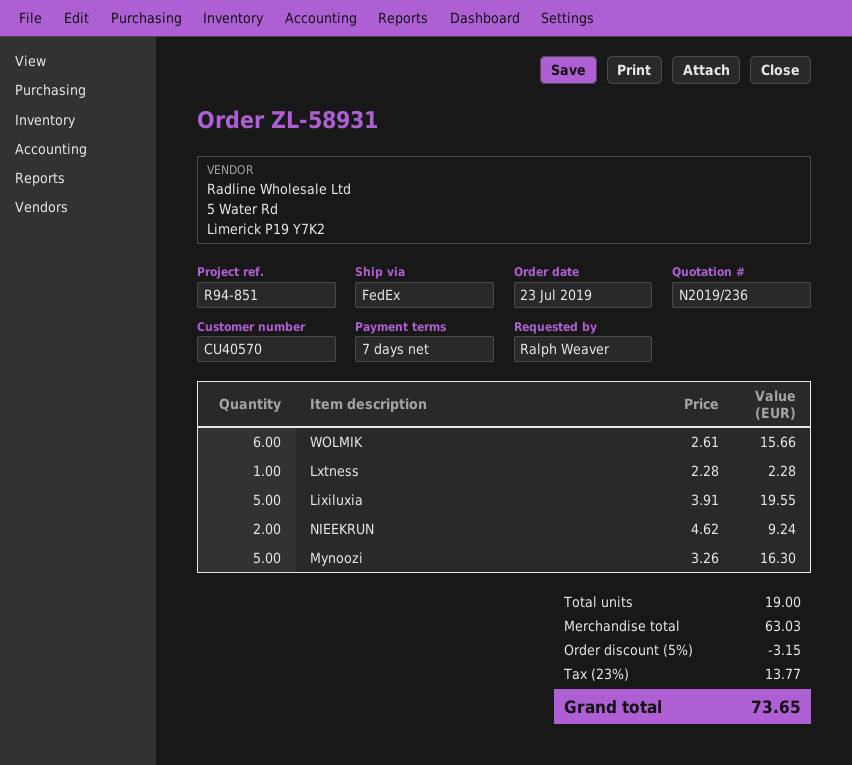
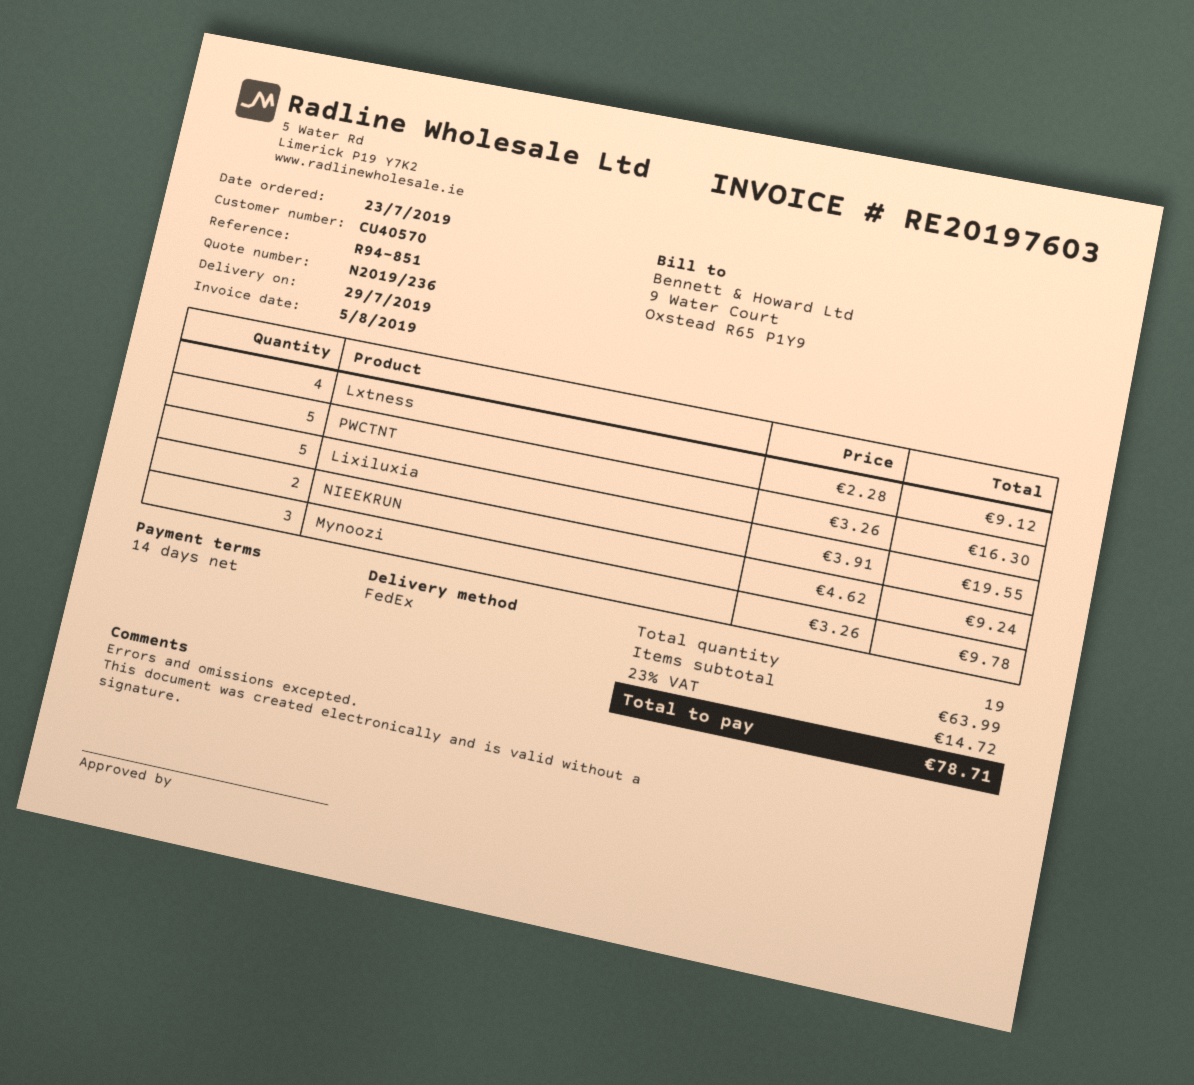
payment terms: 7 days -> 14 days
WOLMIK: 6 x 2.61 = 15.66 -> none
Lxtness: 1 x 2.28 = 2.28 -> 4 x 2.28 = 9.12
Mynoozi: 5 x 3.26 = 16.30 -> 3 x 3.26 = 9.78
PWCTNT: none -> 5 x 3.26 = 16.30
subtotal: 63.03 -> 63.99
discount: 5% = 3.15 -> none
tax: 23% = 13.77 -> 23% = 14.72
total: 73.65 -> 78.71

